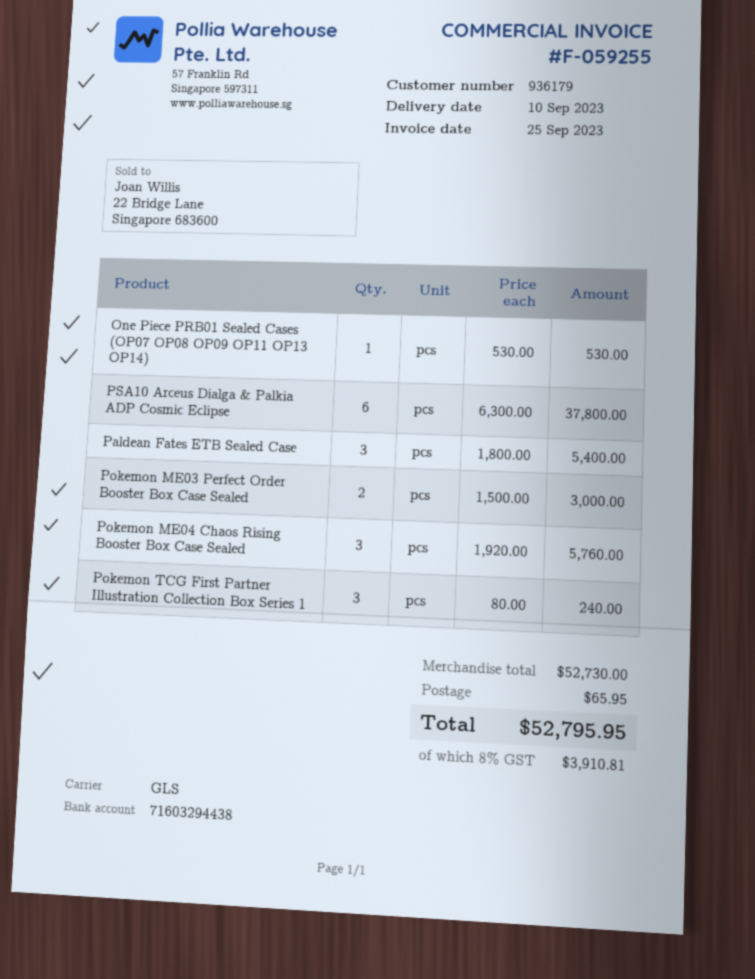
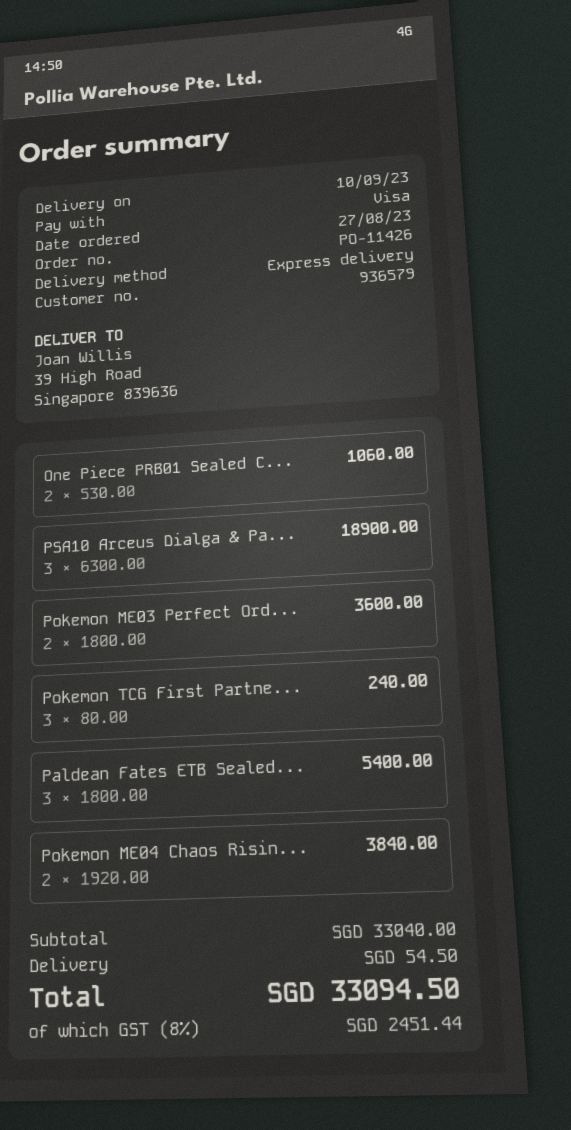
customer number: 936179 -> 936579
shipping method: GLS -> express
One Piece PRB01 Sealed Cases (OP07 OP08 OP09 OP11 OP13 OP14): 1 x 530.00 = 530.00 -> 2 x 530.00 = 1060.00
PSA10 Arceus Dialga & Palkia ADP Cosmic Eclipse: 6 x 6300.00 = 37800.00 -> 3 x 6300.00 = 18900.00
Pokemon ME03 Perfect Order Booster Box Case Sealed: 2 x 1500.00 = 3000.00 -> 2 x 1800.00 = 3600.00
Pokemon ME04 Chaos Rising Booster Box Case Sealed: 3 x 1920.00 = 5760.00 -> 2 x 1920.00 = 3840.00
subtotal: 52730.00 -> 33040.00
shipping: 65.95 -> 54.50
tax: 8% = 3910.81 -> 8% = 2451.44
total: 52795.95 -> 33094.50

